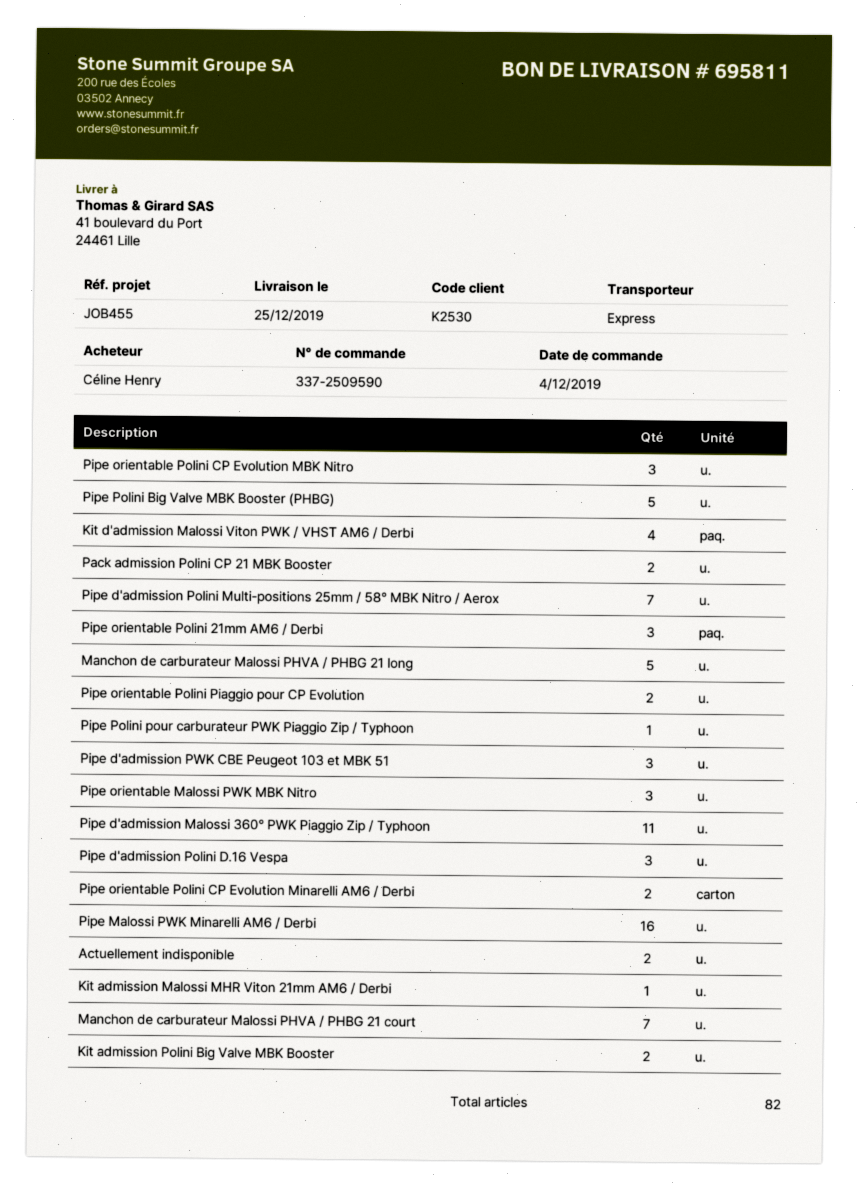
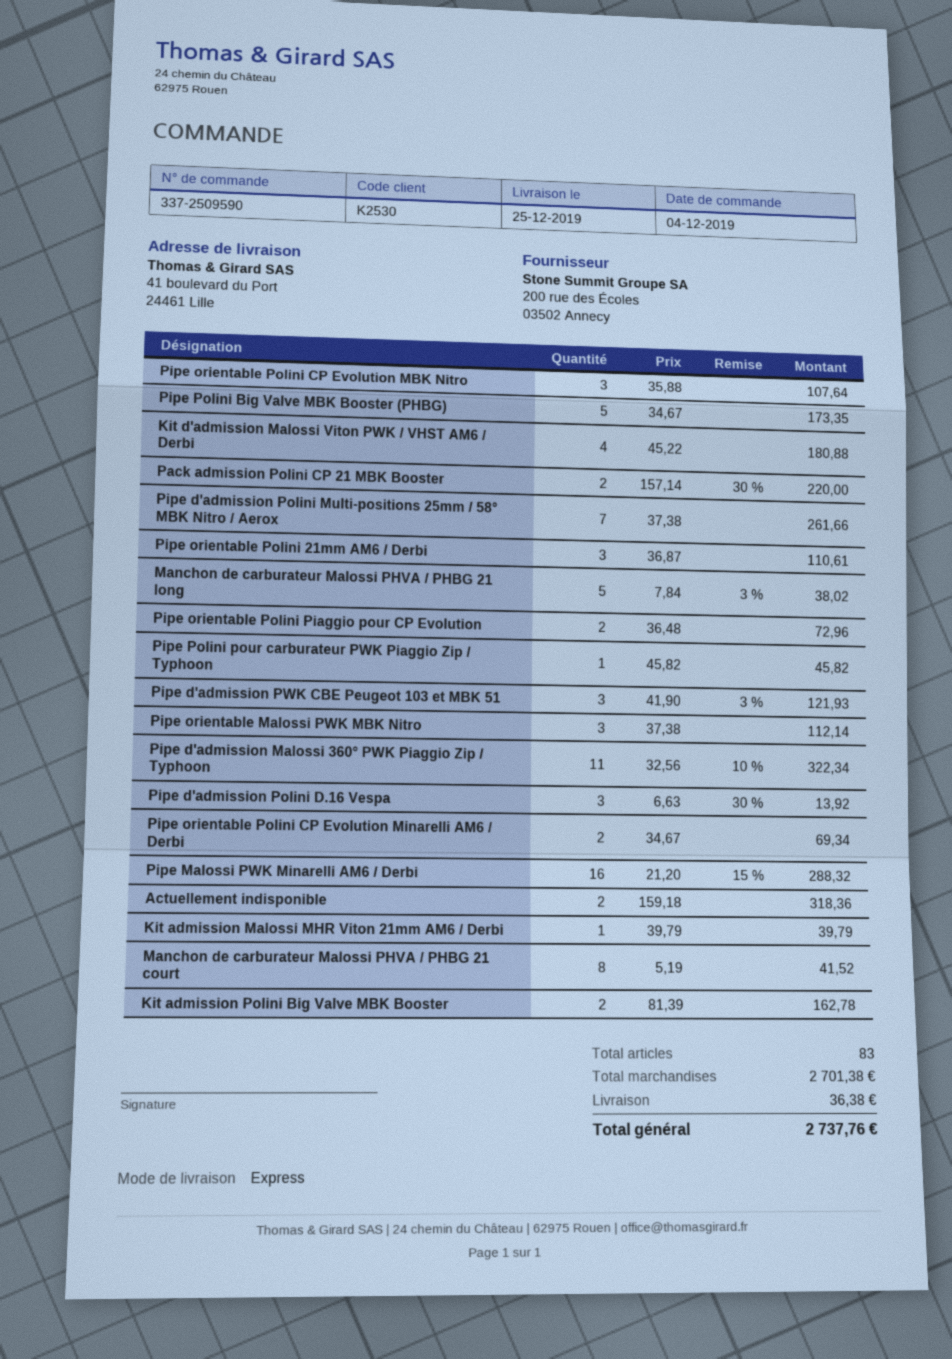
Manchon de carburateur Malossi PHVA / PHBG 21 court: 7 -> 8
total quantity: 82 -> 83

